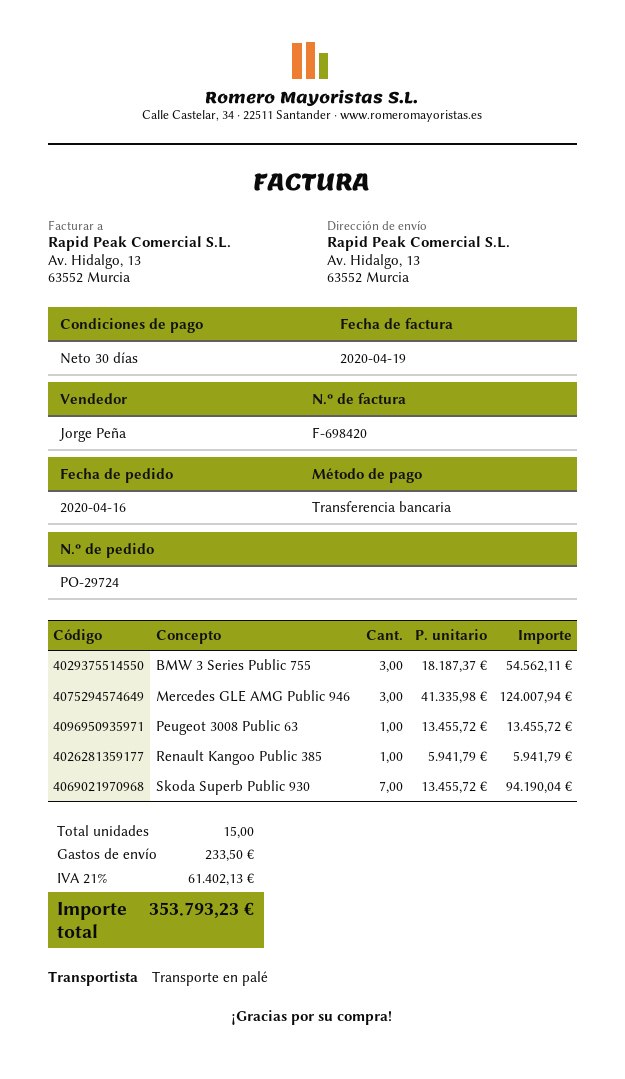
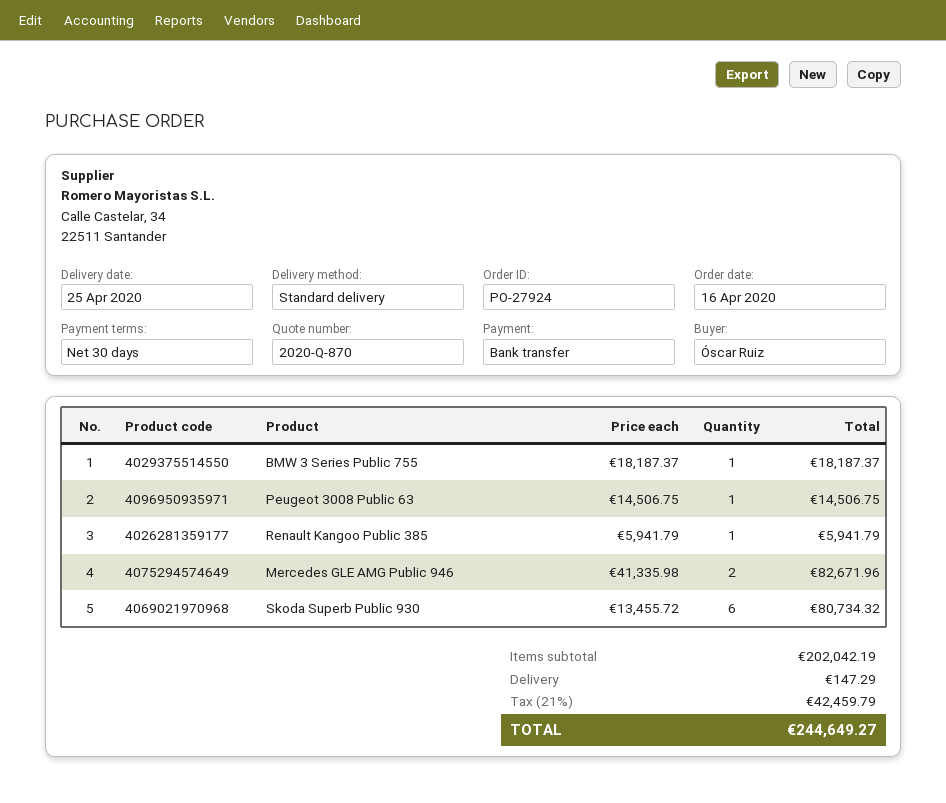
order number: PO-29724 -> PO-27924
shipping method: pallet freight -> standard
BMW 3 Series Public 755: 3 x 18187.37 = 54562.11 -> 1 x 18187.37 = 18187.37
Mercedes GLE AMG Public 946: 3 x 41335.98 = 124007.94 -> 2 x 41335.98 = 82671.96
Peugeot 3008 Public 63: 1 x 13455.72 = 13455.72 -> 1 x 14506.75 = 14506.75
Skoda Superb Public 930: 7 x 13455.72 = 94190.04 -> 6 x 13455.72 = 80734.32
shipping: 233.50 -> 147.29
tax: 21% = 61402.13 -> 21% = 42459.79
total: 353793.23 -> 244649.27

